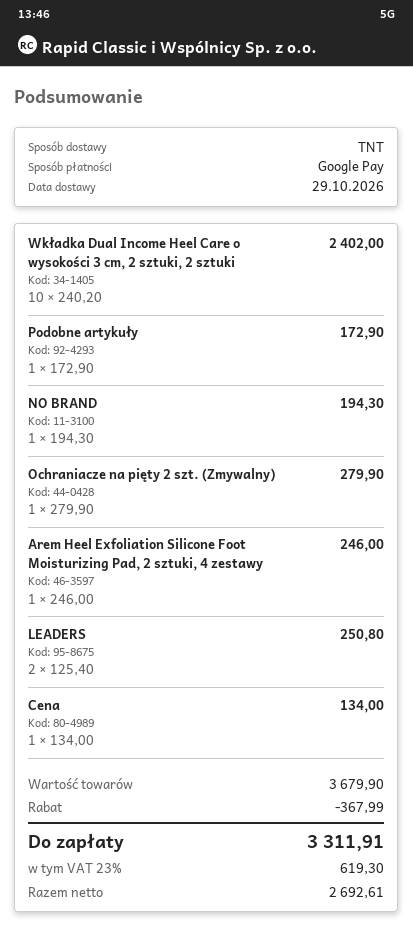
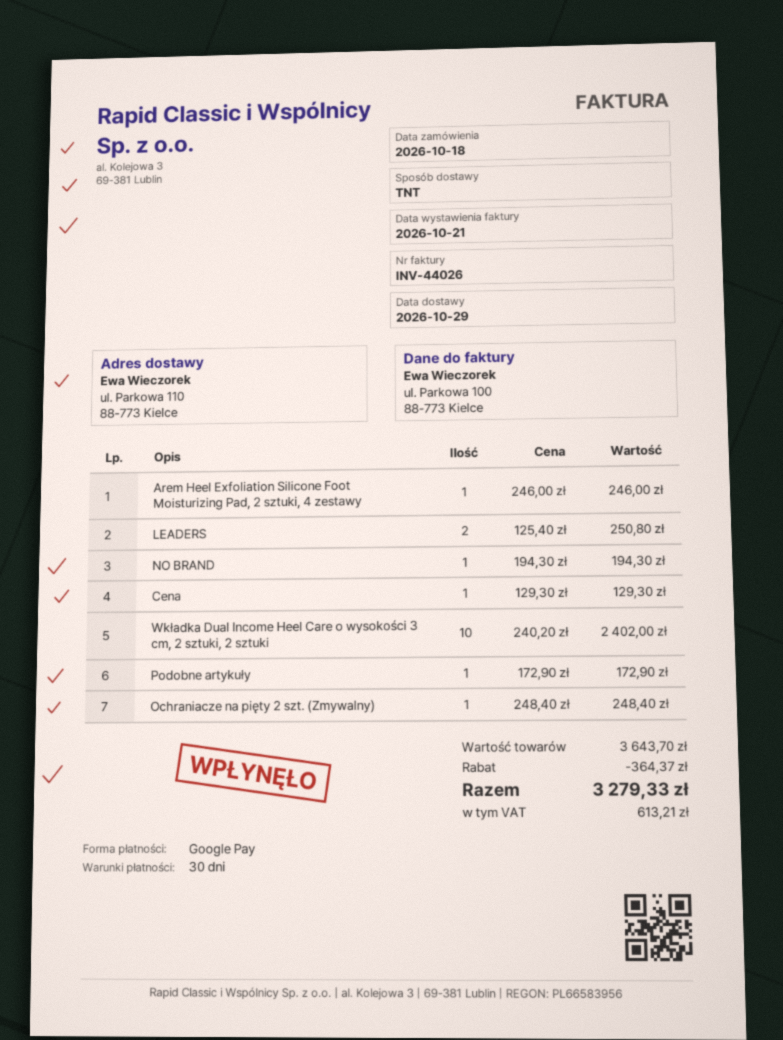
Ochraniacze na pięty 2 szt. (Zmywalny): 1 x 279.90 = 279.90 -> 1 x 248.40 = 248.40
Cena: 1 x 134.00 = 134.00 -> 1 x 129.30 = 129.30
subtotal: 3679.90 -> 3643.70
discount: 367.99 -> 364.37
tax: 619.30 -> 613.21
total: 3311.91 -> 3279.33

